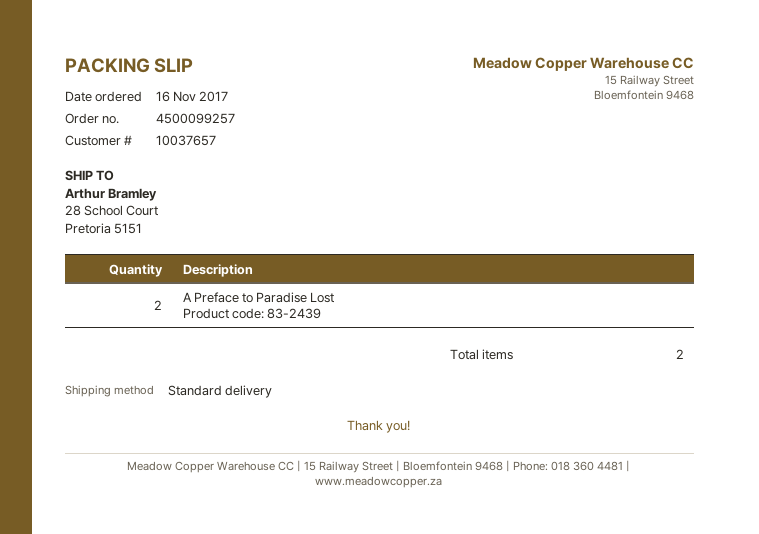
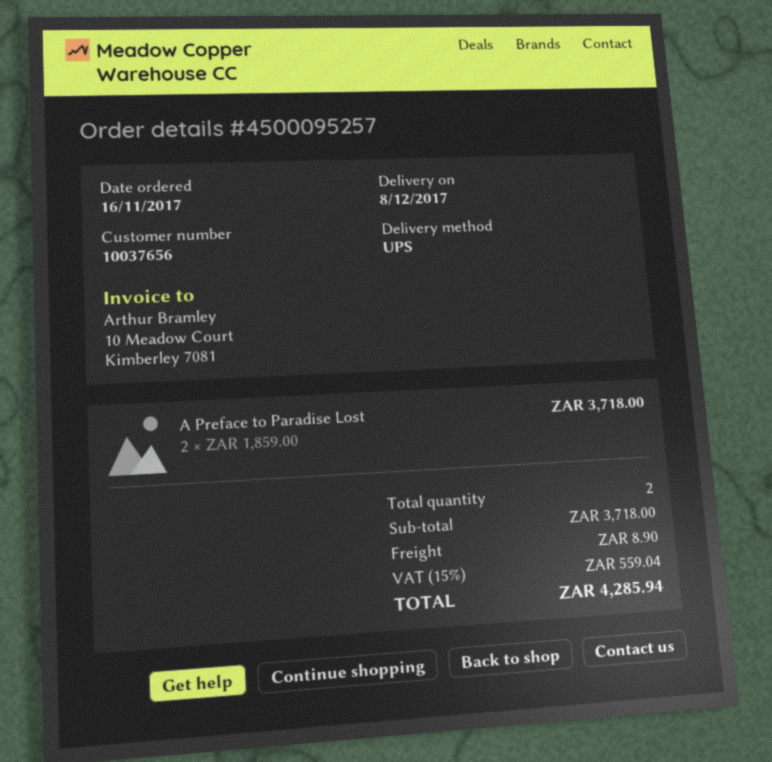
order number: 4500099257 -> 4500095257
customer number: 10037657 -> 10037656
shipping method: standard -> UPS

